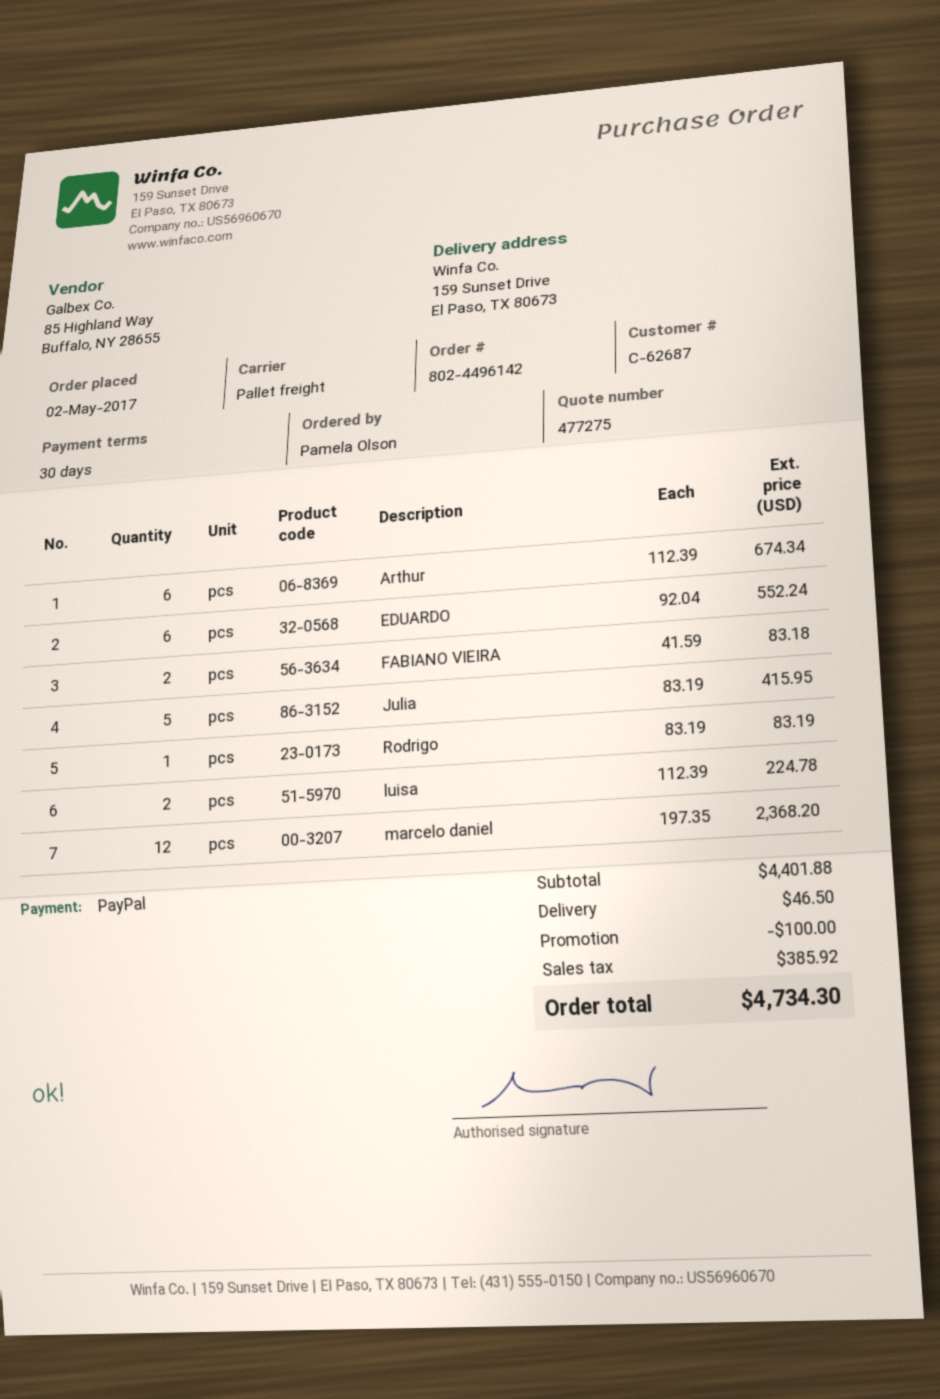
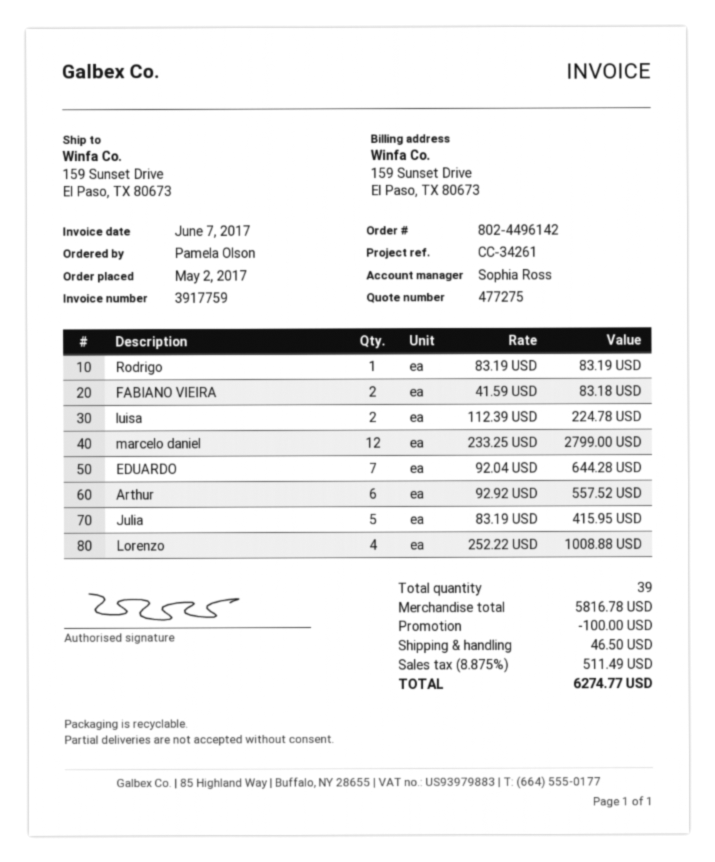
Arthur: 6 x 112.39 = 674.34 -> 6 x 92.92 = 557.52
EDUARDO: 6 x 92.04 = 552.24 -> 7 x 92.04 = 644.28
marcelo daniel: 12 x 197.35 = 2368.20 -> 12 x 233.25 = 2799.00
Lorenzo: none -> 4 x 252.22 = 1008.88
subtotal: 4401.88 -> 5816.78
tax: 385.92 -> 511.49
total: 4734.30 -> 6274.77

